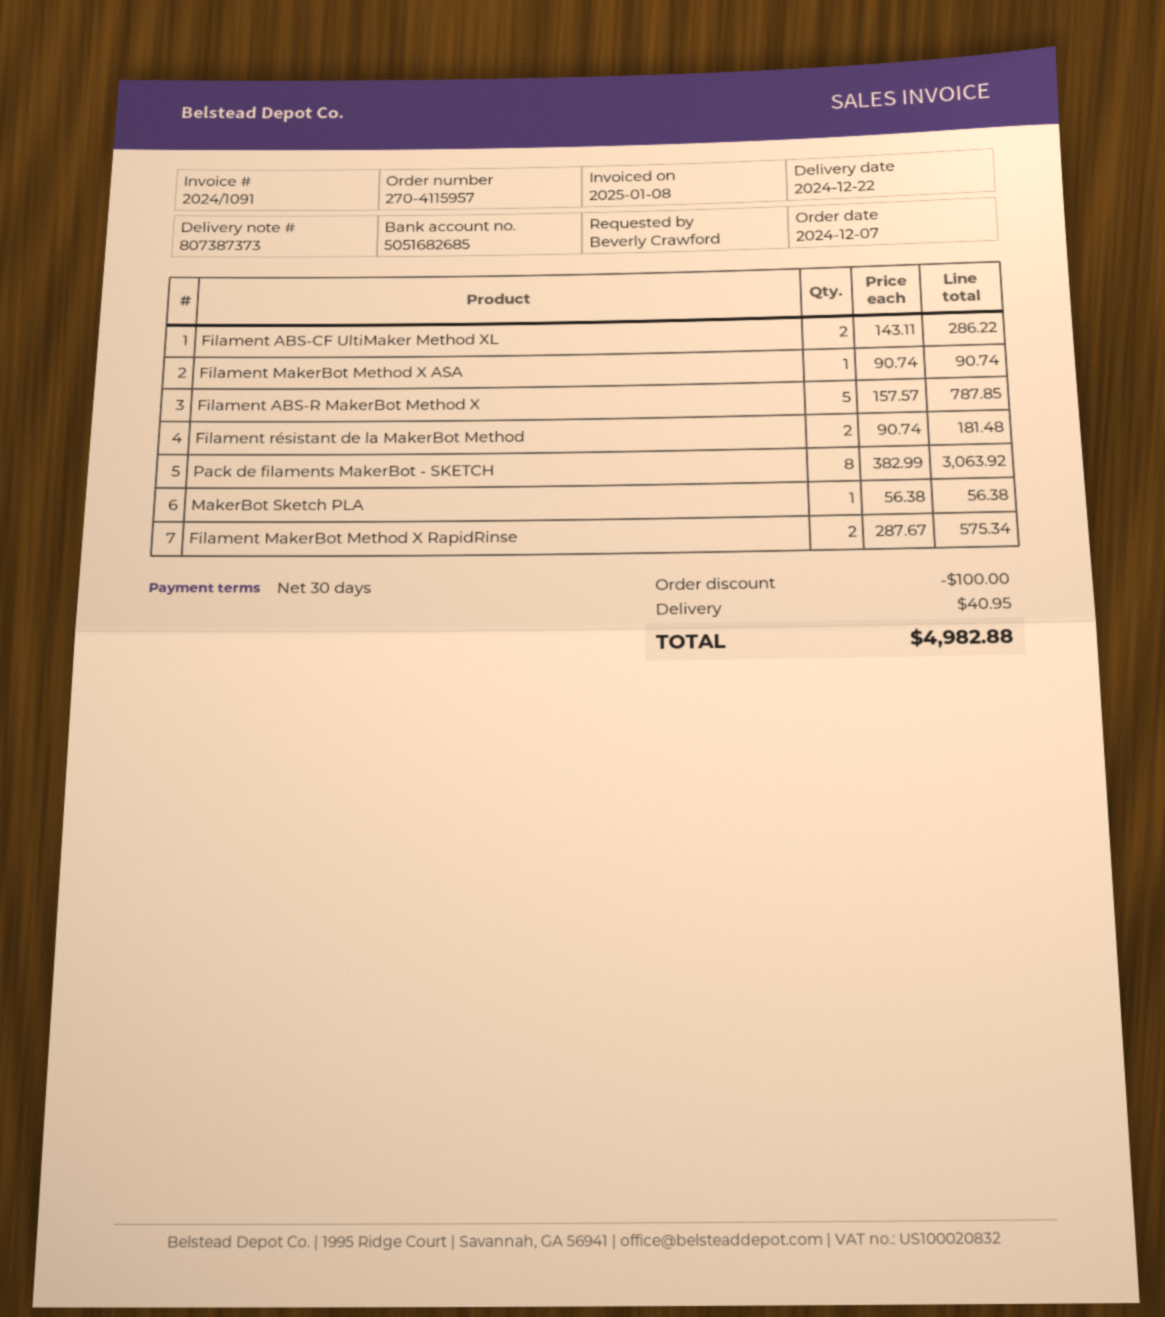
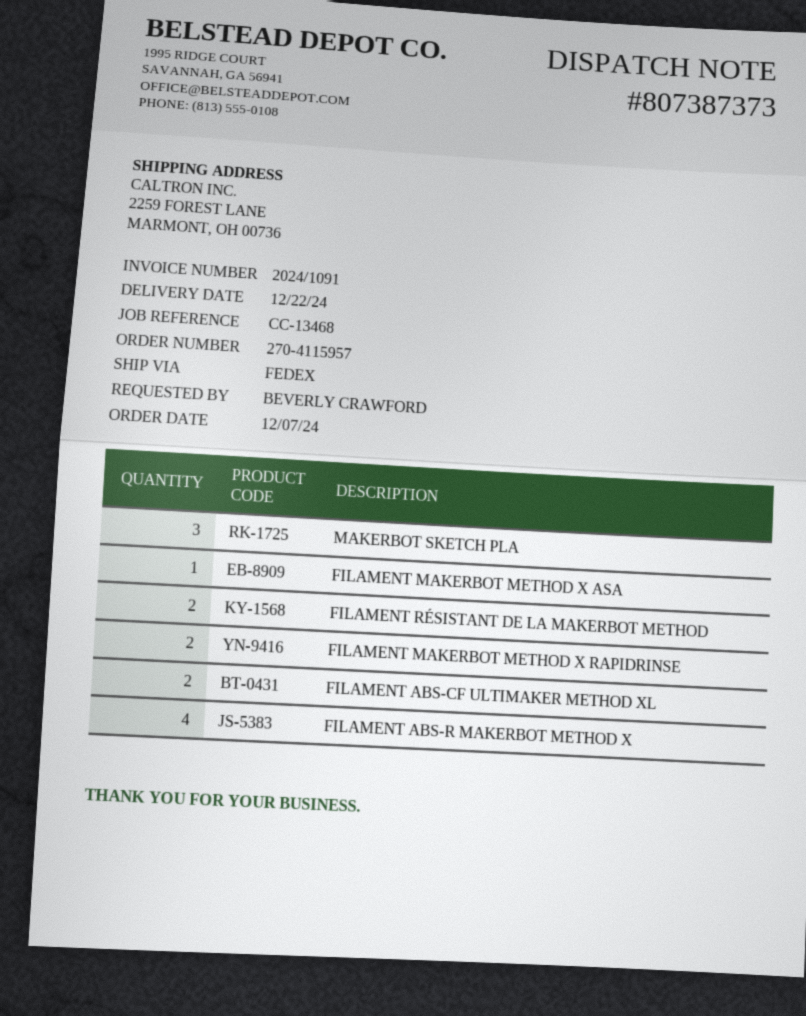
Filament ABS-R MakerBot Method X: 5 -> 4
Pack de filaments MakerBot - SKETCH: 8 -> none
MakerBot Sketch PLA: 1 -> 3

